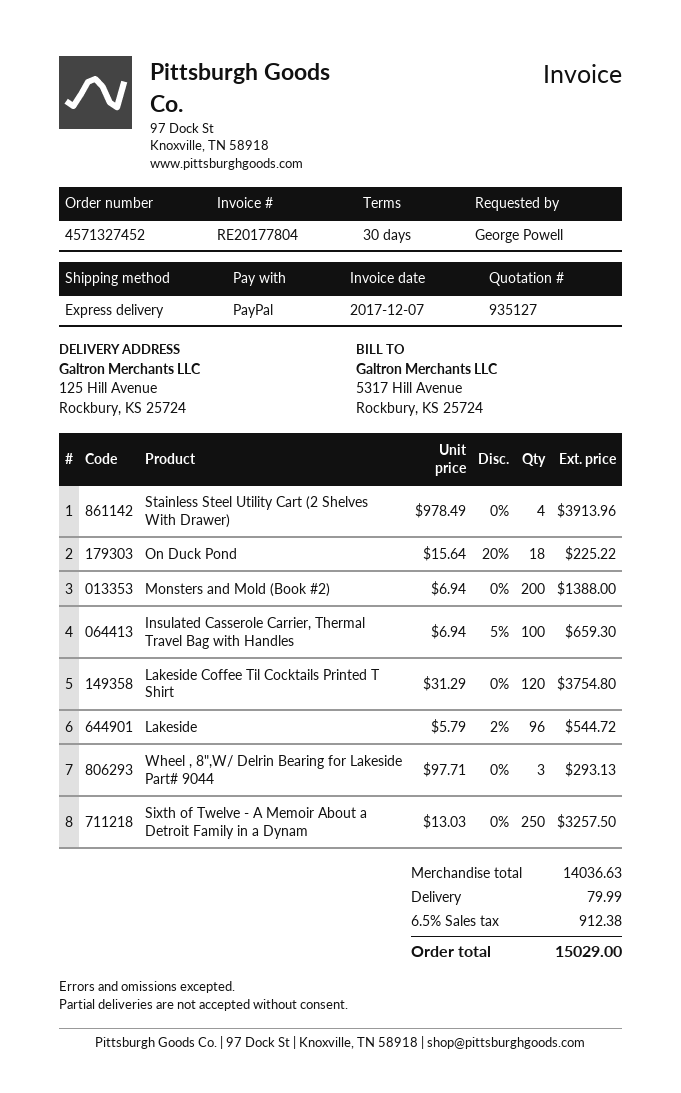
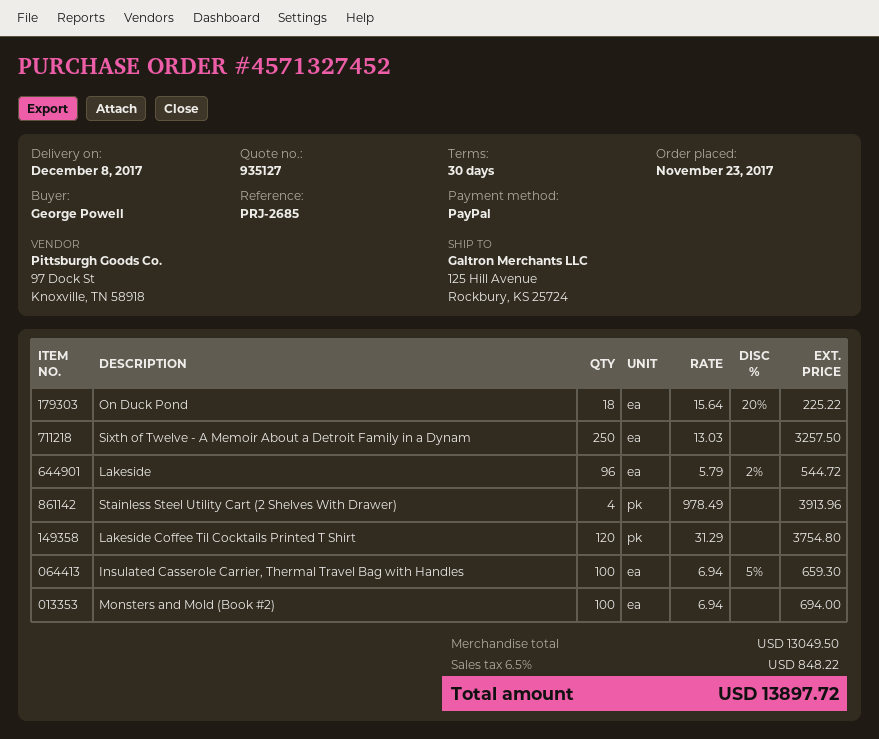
Monsters and Mold (Book #2): 200 x 6.94 = 1388.00 -> 100 x 6.94 = 694.00
Wheel , 8",W/ Delrin Bearing for Lakeside Part# 9044: 3 x 97.71 = 293.13 -> none
subtotal: 14036.63 -> 13049.50
shipping: 79.99 -> none
tax: 6.5% = 912.38 -> 6.5% = 848.22
total: 15029.00 -> 13897.72

